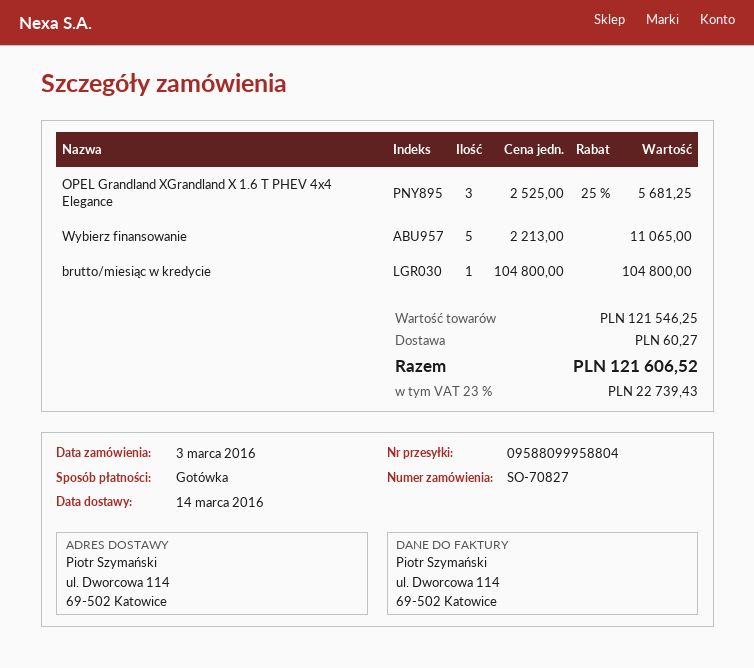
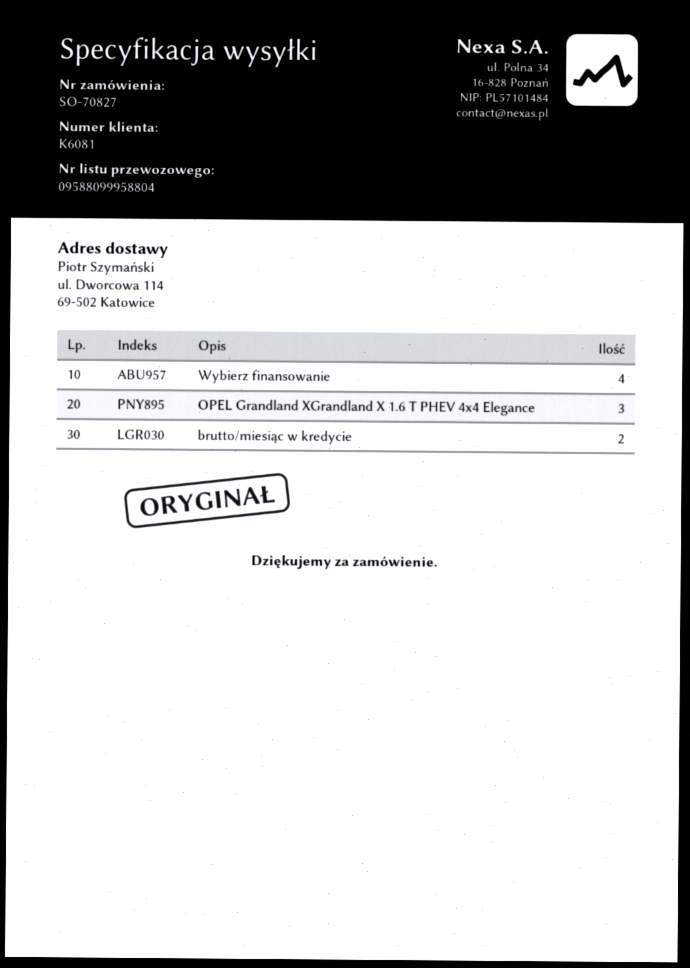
Wybierz finansowanie: 5 -> 4
brutto/miesiąc w kredycie: 1 -> 2

